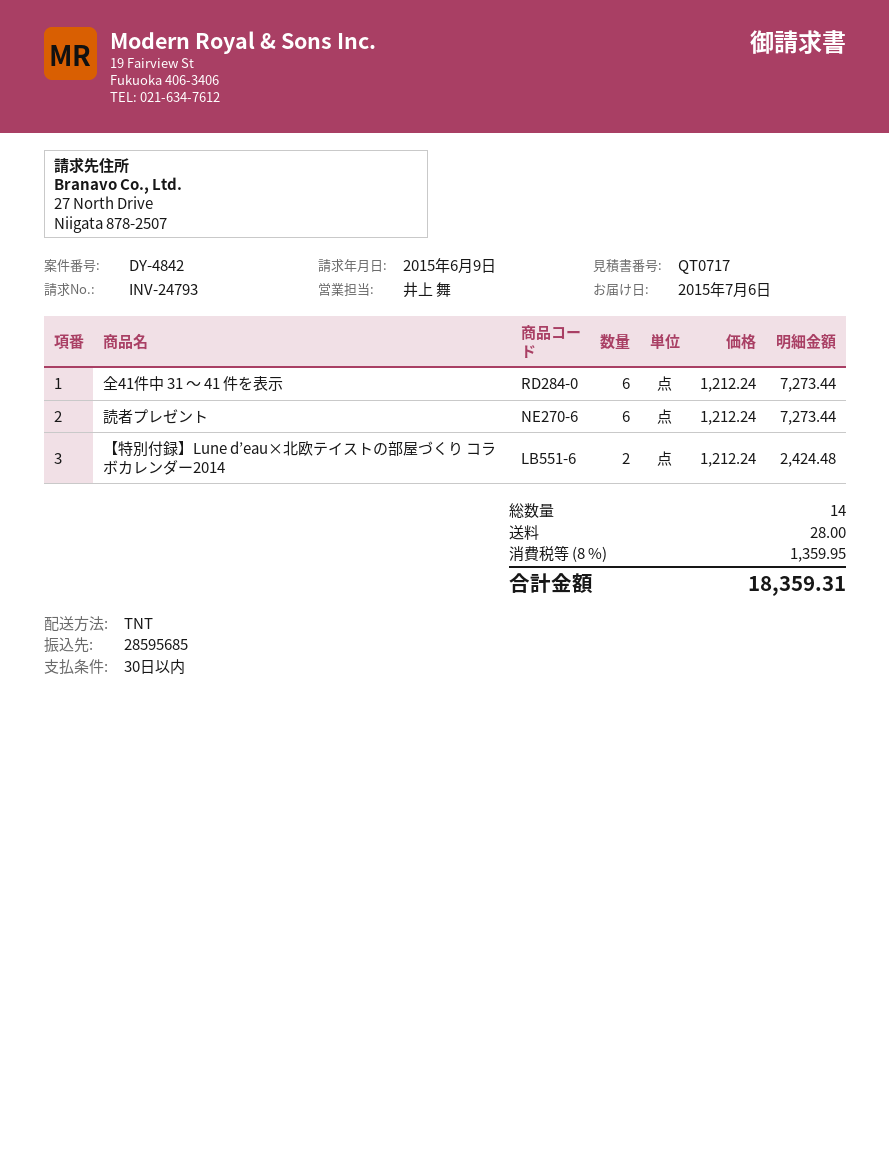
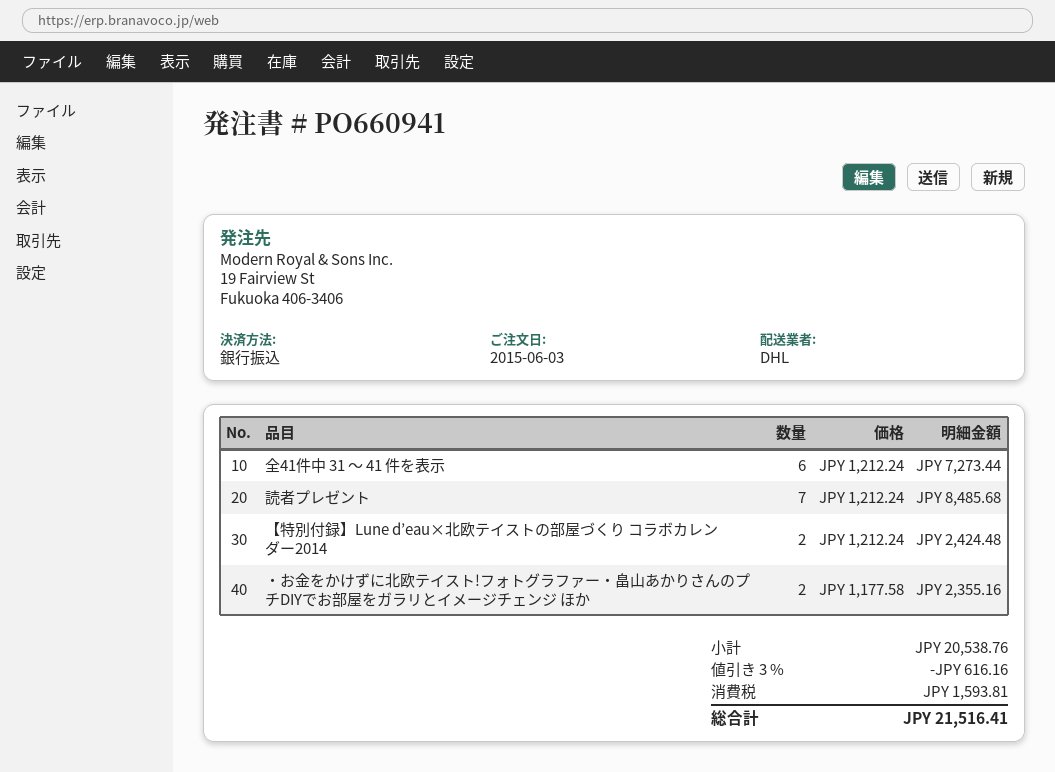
shipping method: TNT -> DHL
読者プレゼント: 6 x 1212.24 = 7273.44 -> 7 x 1212.24 = 8485.68
・お金をかけずに北欧テイスト!フォトグラファー・畠山あかりさんのプチDIYでお部屋をガラリとイメージチェンジ ほか: none -> 2 x 1177.58 = 2355.16
discount: none -> 3% = 616.16
shipping: 28.00 -> none
tax: 1359.95 -> 1593.81
total: 18359.31 -> 21516.41

